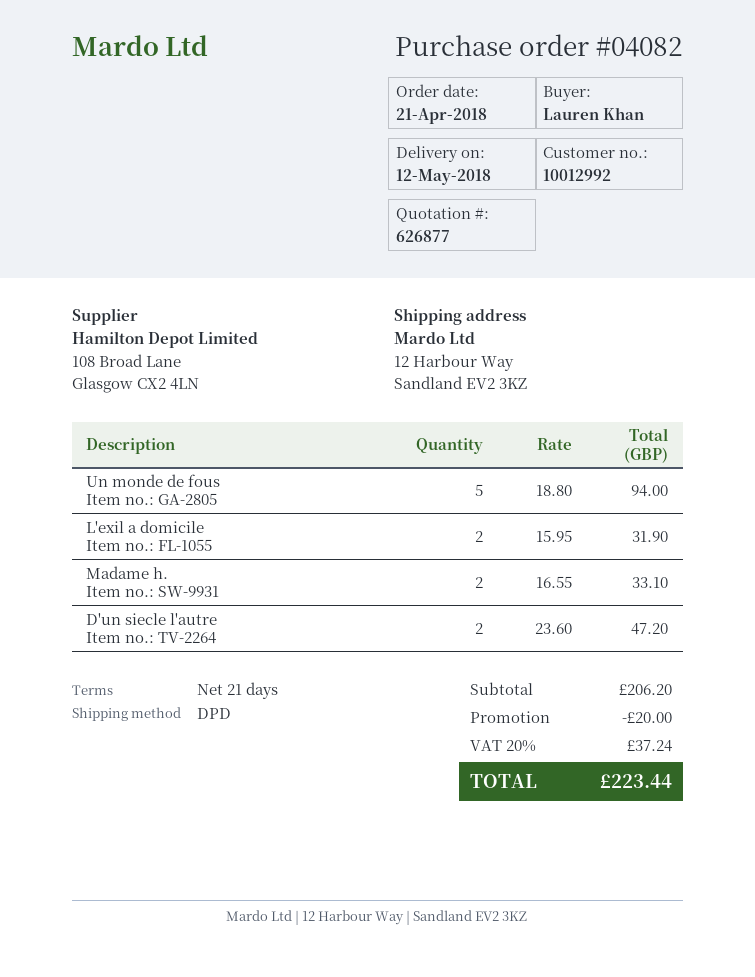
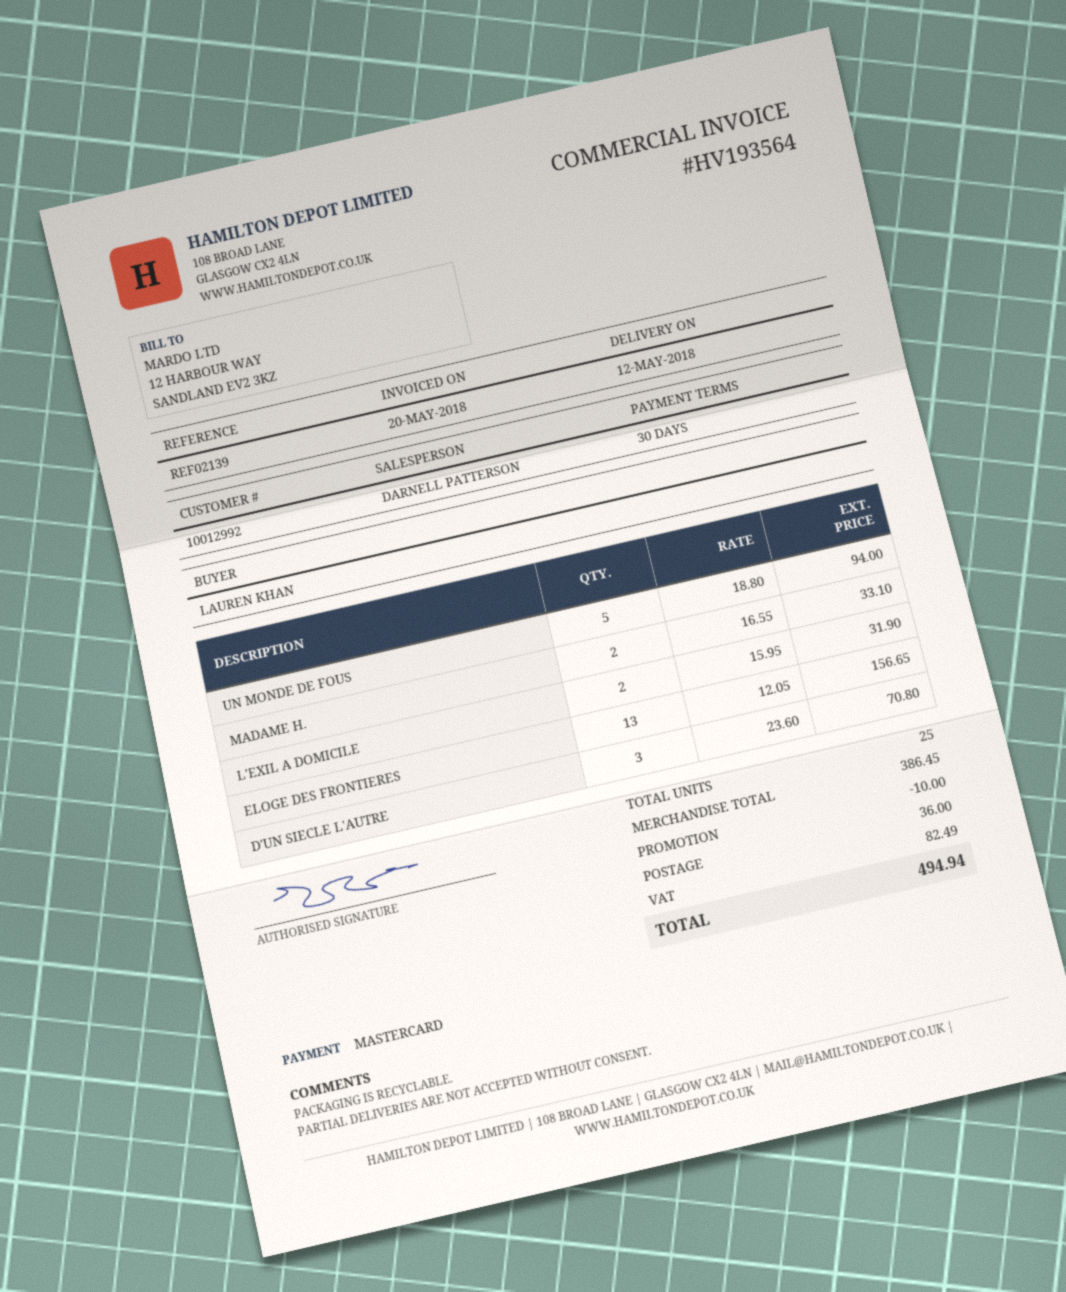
payment terms: 21 days -> 30 days
D'un siecle l'autre: 2 x 23.60 = 47.20 -> 3 x 23.60 = 70.80
ELOGE DES FRONTIERES: none -> 13 x 12.05 = 156.65
subtotal: 206.20 -> 386.45
discount: 20.00 -> 10.00
shipping: none -> 36.00
tax: 37.24 -> 82.49
total: 223.44 -> 494.94

